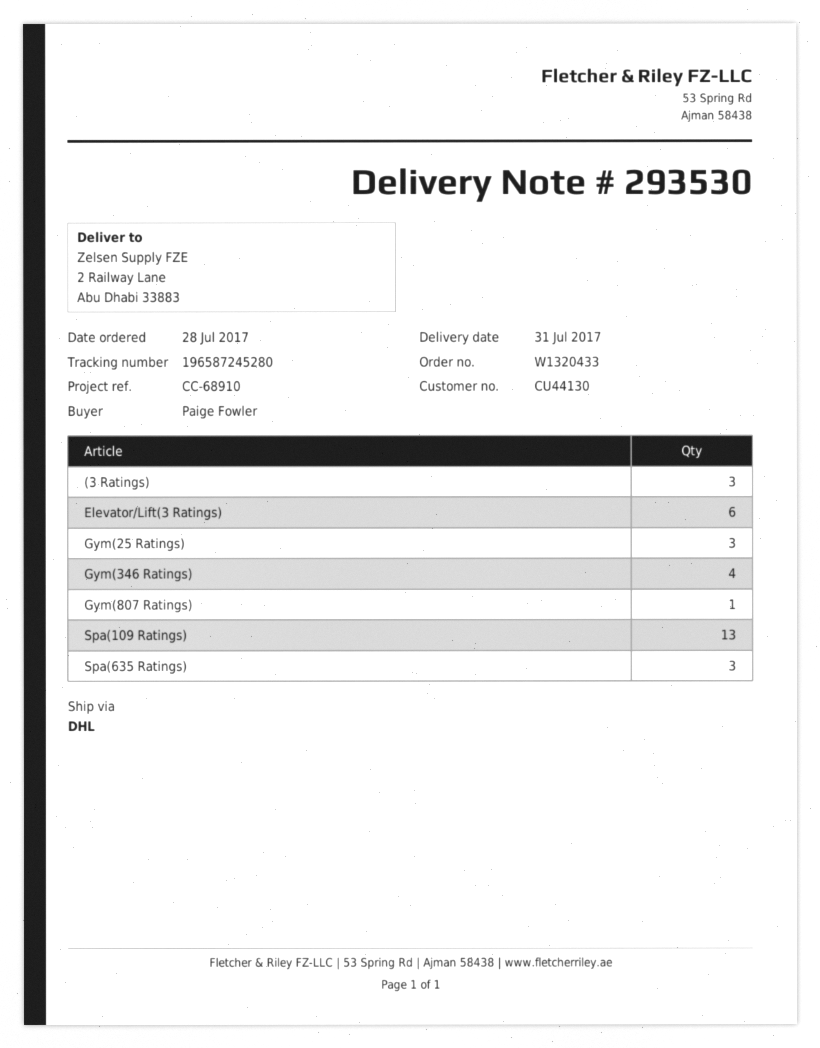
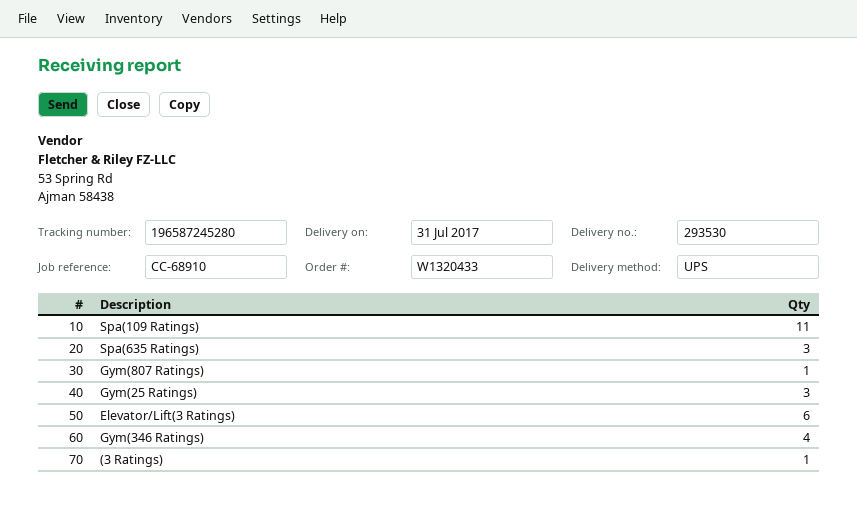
shipping method: DHL -> UPS
(3 Ratings): 3 -> 1
Spa(109 Ratings): 13 -> 11

